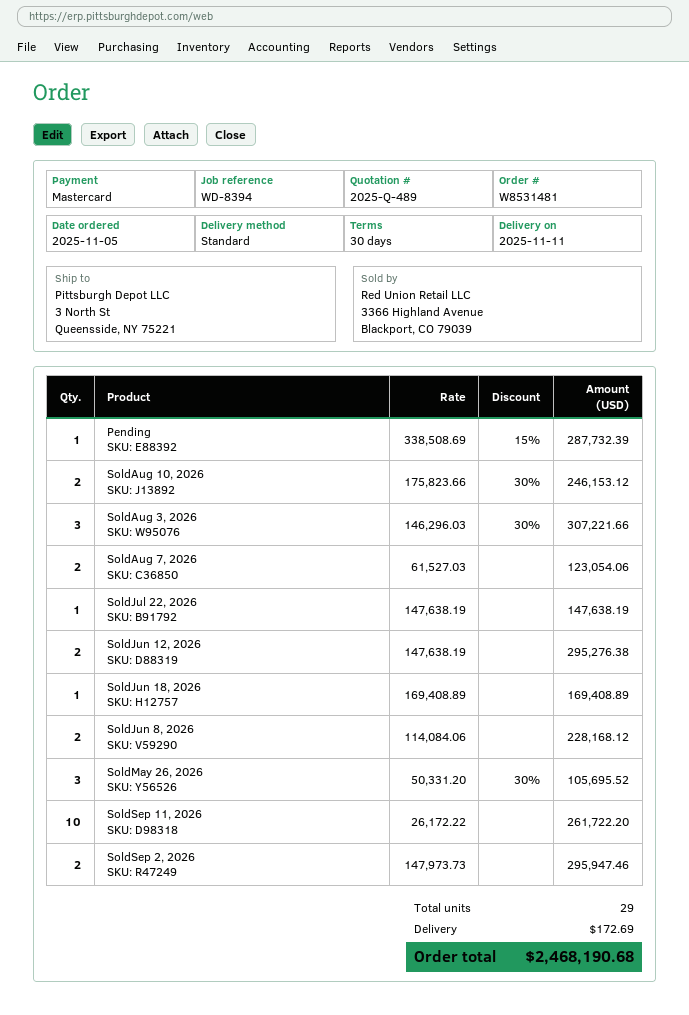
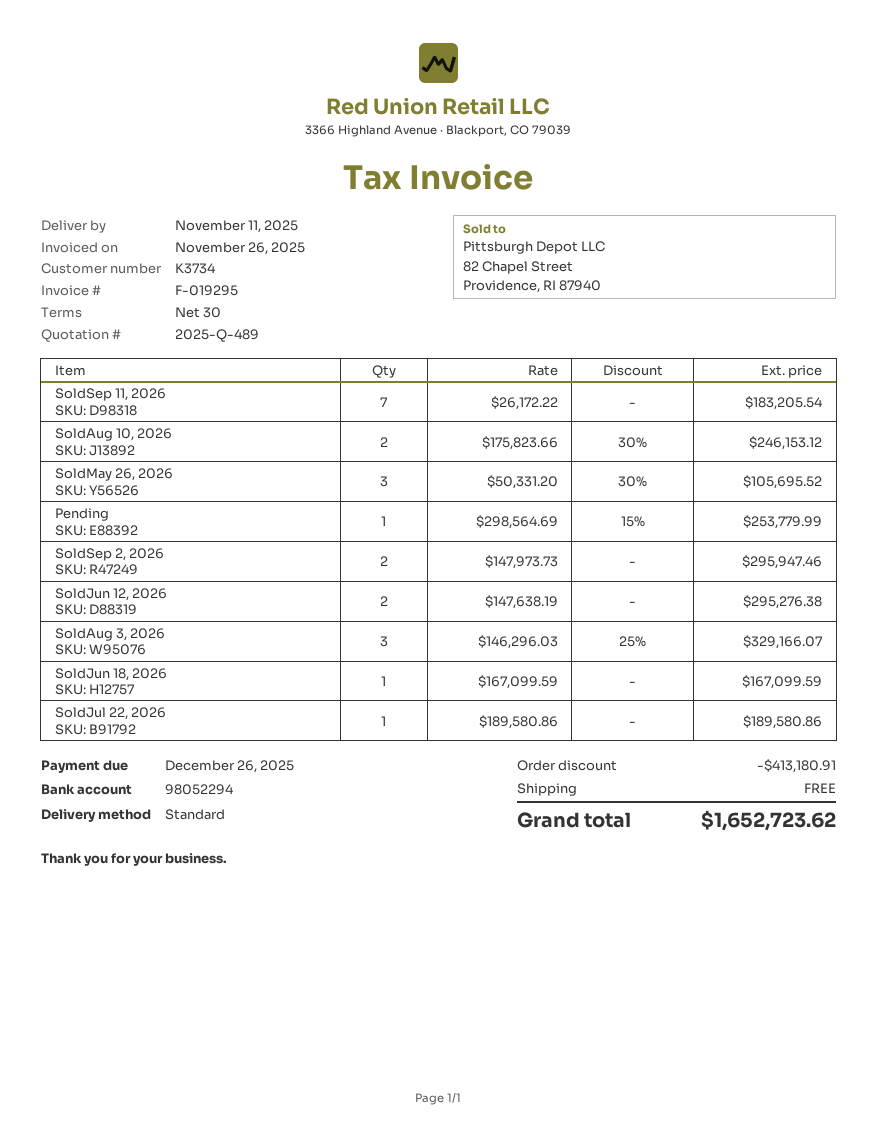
Pending: 1 x 338508.69 - 15% = 287732.39 -> 1 x 298564.69 - 15% = 253779.99
SoldAug 3, 2026: 3 x 146296.03 - 30% = 307221.66 -> 3 x 146296.03 - 25% = 329166.07
SoldAug 7, 2026: 2 x 61527.03 = 123054.06 -> none
SoldJul 22, 2026: 1 x 147638.19 = 147638.19 -> 1 x 189580.86 = 189580.86
SoldJun 18, 2026: 1 x 169408.89 = 169408.89 -> 1 x 167099.59 = 167099.59
SoldJun 8, 2026: 2 x 114084.06 = 228168.12 -> none
SoldSep 11, 2026: 10 x 26172.22 = 261722.20 -> 7 x 26172.22 = 183205.54
discount: none -> 413180.91
shipping: 172.69 -> 0.00
total: 2468190.68 -> 1652723.62

